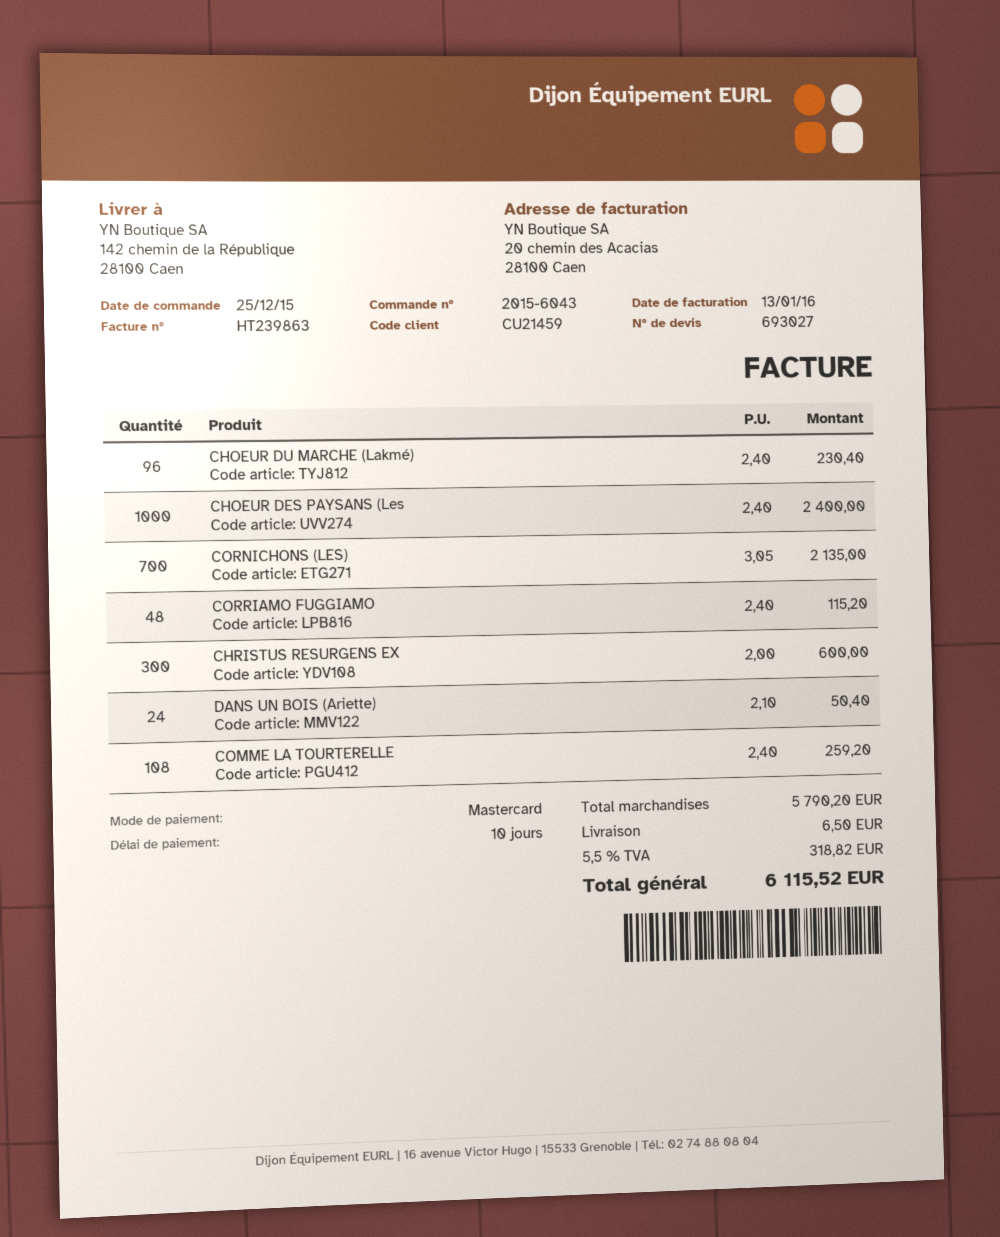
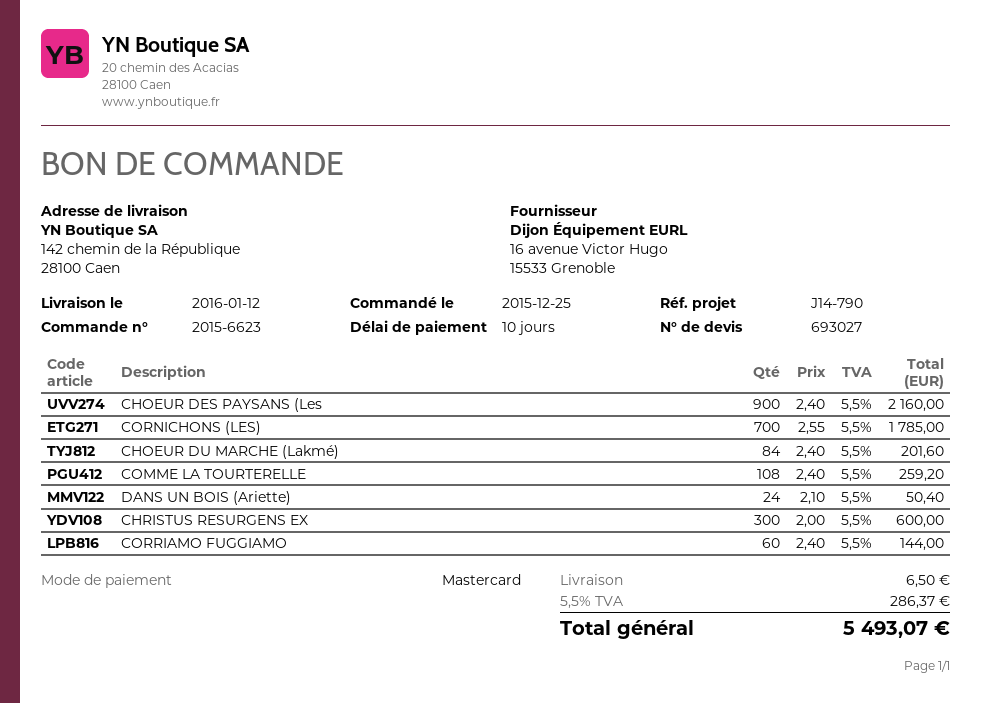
order number: 2015-6043 -> 2015-6623
CHOEUR DU MARCHE (Lakmé): 96 x 2.40 = 230.40 -> 84 x 2.40 = 201.60
CHOEUR DES PAYSANS (Les: 1000 x 2.40 = 2400.00 -> 900 x 2.40 = 2160.00
CORNICHONS (LES): 700 x 3.05 = 2135.00 -> 700 x 2.55 = 1785.00
CORRIAMO FUGGIAMO: 48 x 2.40 = 115.20 -> 60 x 2.40 = 144.00
tax: 5.5% = 318.82 -> 5.5% = 286.37
total: 6115.52 -> 5493.07

